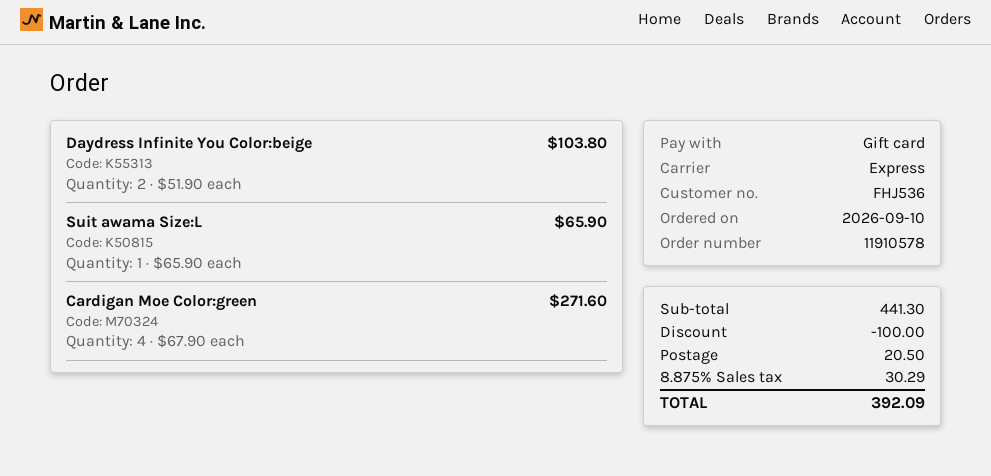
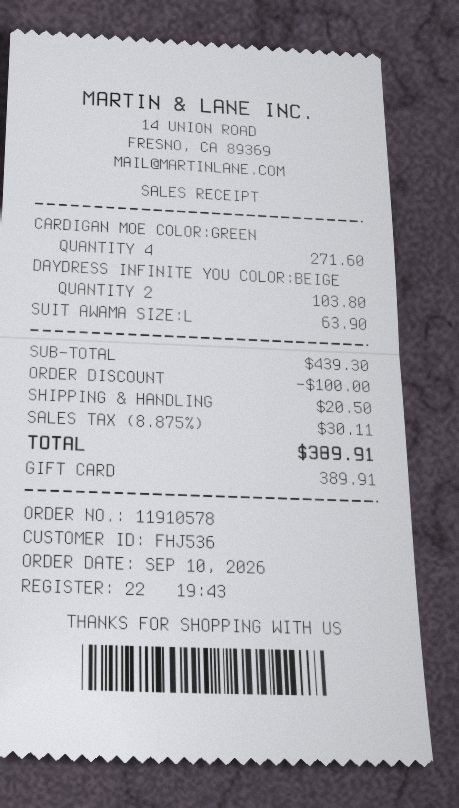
Suit awama Size:L: 1 for 65.90 -> 1 for 63.90
subtotal: 441.30 -> 439.30
tax: 8.875% = 30.29 -> 8.875% = 30.11
total: 392.09 -> 389.91

